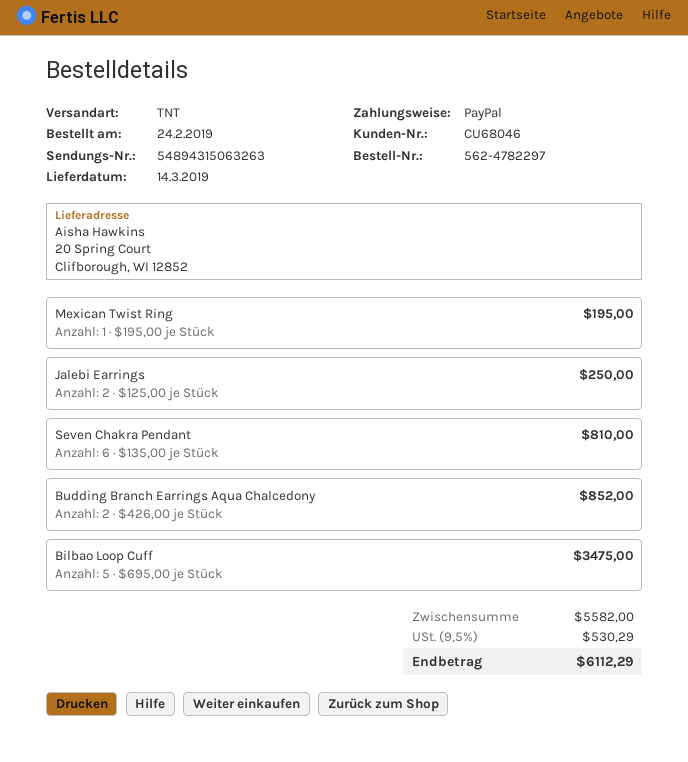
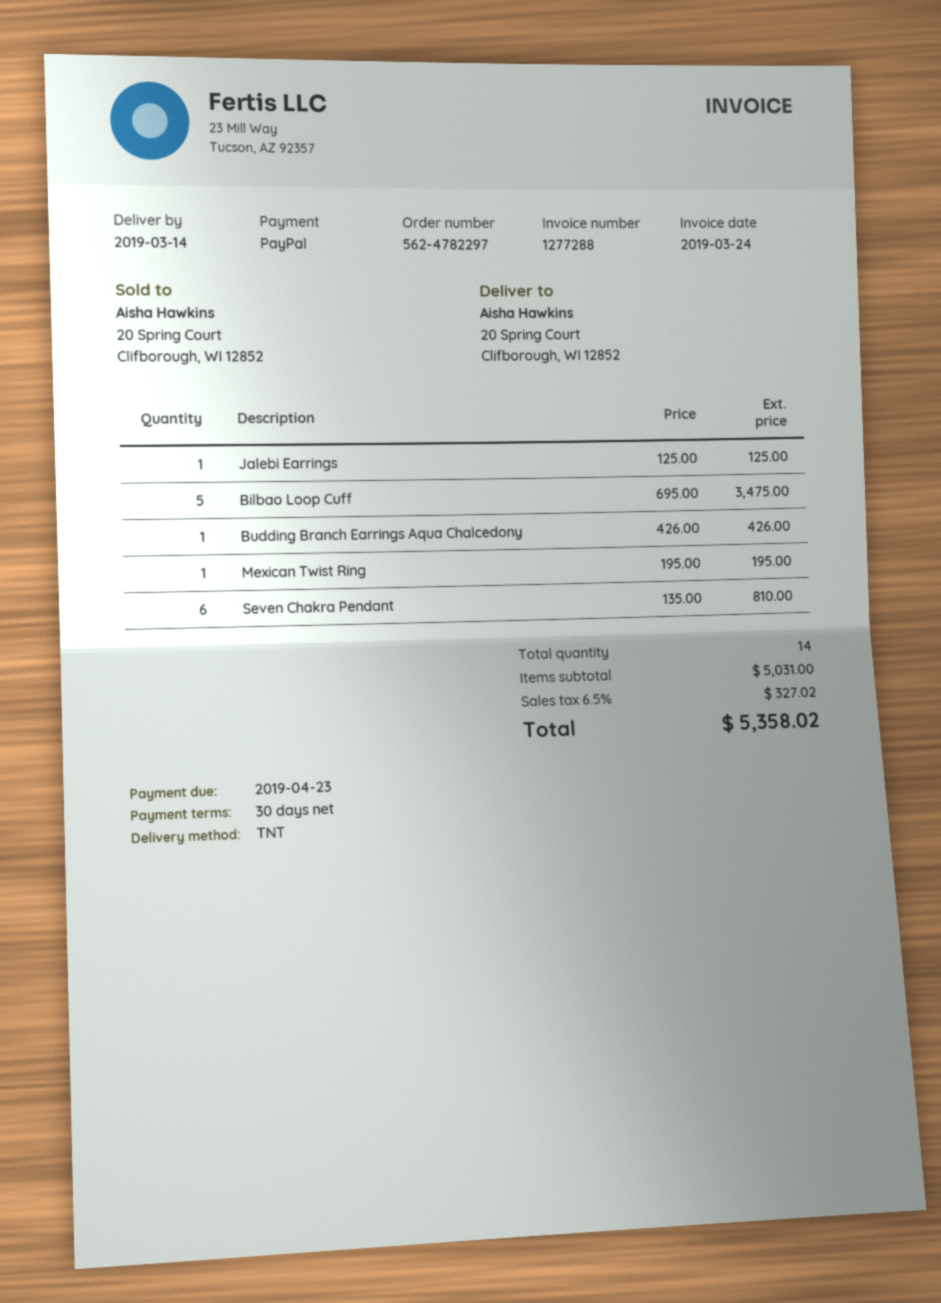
Jalebi Earrings: 2 x 125.00 = 250.00 -> 1 x 125.00 = 125.00
Budding Branch Earrings Aqua Chalcedony: 2 x 426.00 = 852.00 -> 1 x 426.00 = 426.00
subtotal: 5582.00 -> 5031.00
tax: 9.5% = 530.29 -> 6.5% = 327.02
total: 6112.29 -> 5358.02

